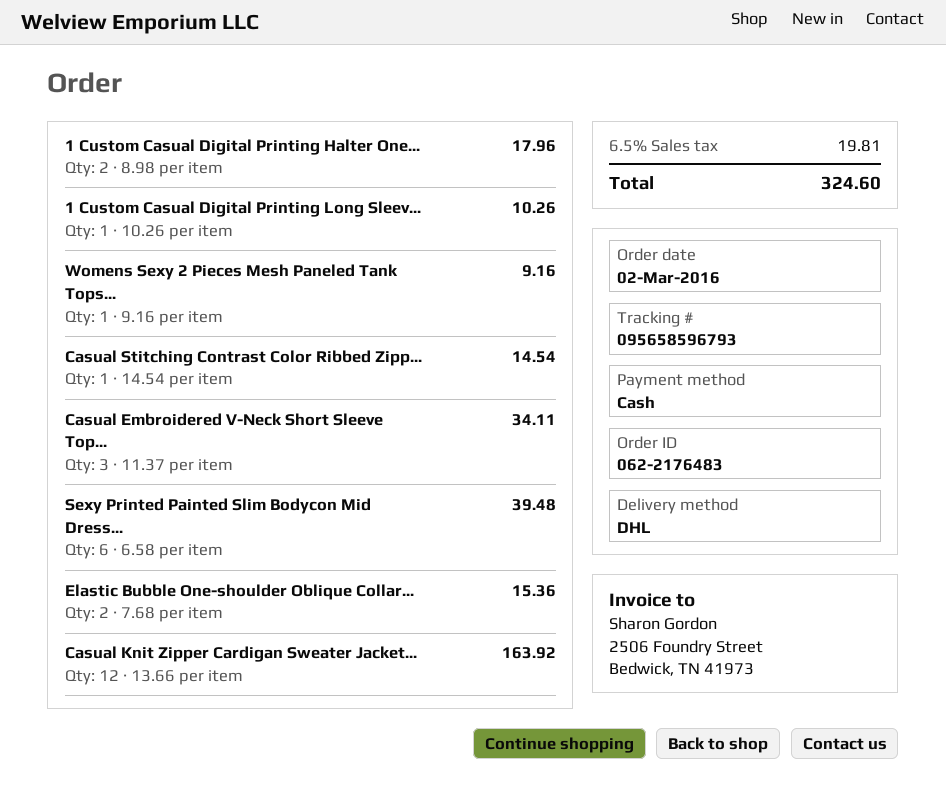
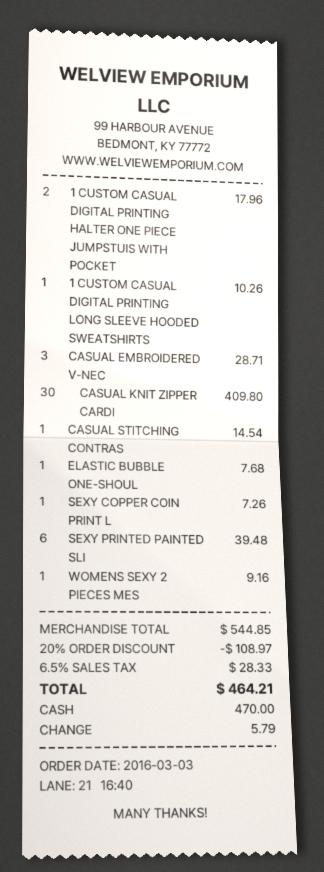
order date: 2016-03-02 -> 2016-03-03
Casual Embroidered V-Neck Short Sleeve Top...: 3 for 34.11 -> 3 for 28.71
Elastic Bubble One-shoulder Oblique Collar...: 2 for 15.36 -> 1 for 7.68
Casual Knit Zipper Cardigan Sweater Jacket...: 12 for 163.92 -> 30 for 409.80
SEXY COPPER COIN PRINT L: none -> 1 for 7.26
discount: none -> 20% = 108.97
tax: 6.5% = 19.81 -> 6.5% = 28.33
total: 324.60 -> 464.21

